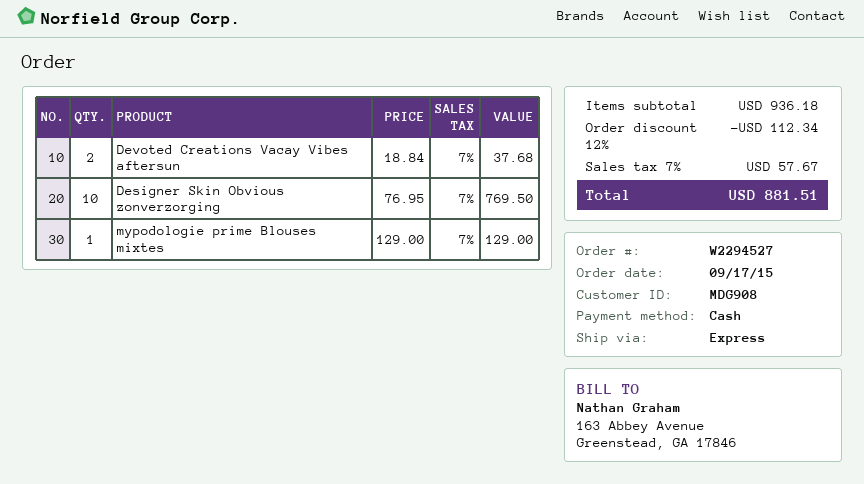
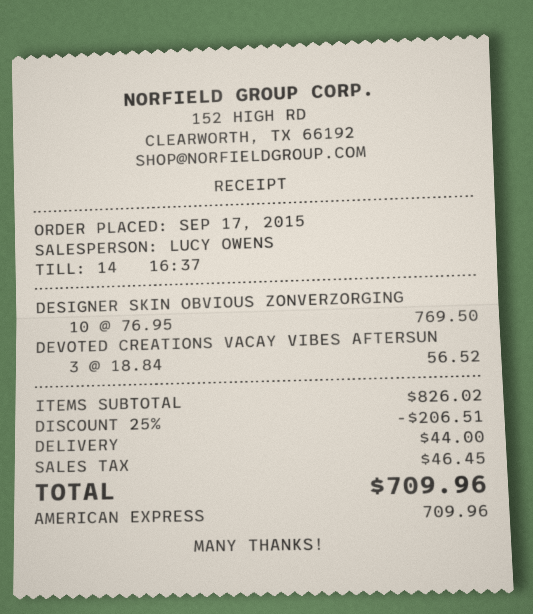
payment method: cash -> American Express
Devoted Creations Vacay Vibes aftersun: 2 x 18.84 = 37.68 -> 3 x 18.84 = 56.52
mypodologie prime Blouses mixtes: 1 x 129.00 = 129.00 -> none
subtotal: 936.18 -> 826.02
discount: 12% = 112.34 -> 25% = 206.51
shipping: none -> 44.00
tax: 57.67 -> 46.45
total: 881.51 -> 709.96

